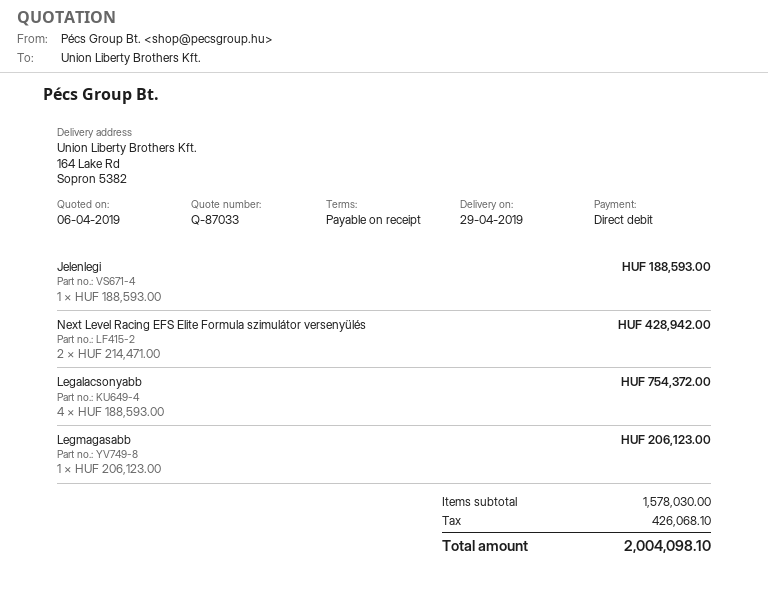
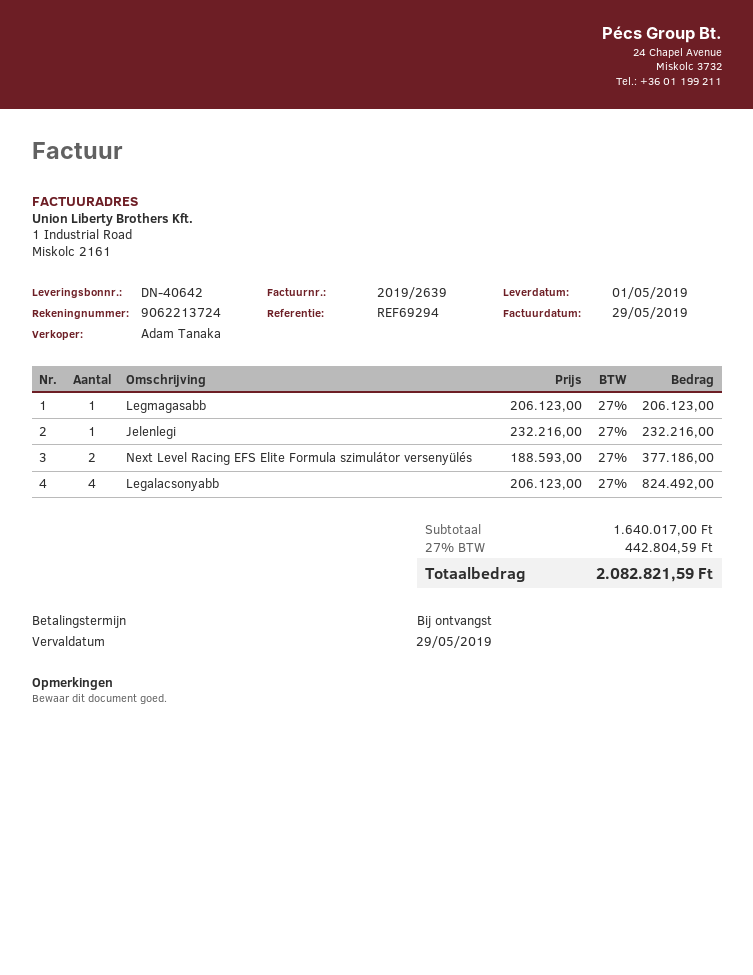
delivery date: 2019-04-29 -> 2019-05-01
Jelenlegi: 1 x 188593.00 = 188593.00 -> 1 x 232216.00 = 232216.00
Next Level Racing EFS Elite Formula szimulátor versenyülés: 2 x 214471.00 = 428942.00 -> 2 x 188593.00 = 377186.00
Legalacsonyabb: 4 x 188593.00 = 754372.00 -> 4 x 206123.00 = 824492.00
subtotal: 1578030.00 -> 1640017.00
tax: 426068.10 -> 442804.59
total: 2004098.10 -> 2082821.59

